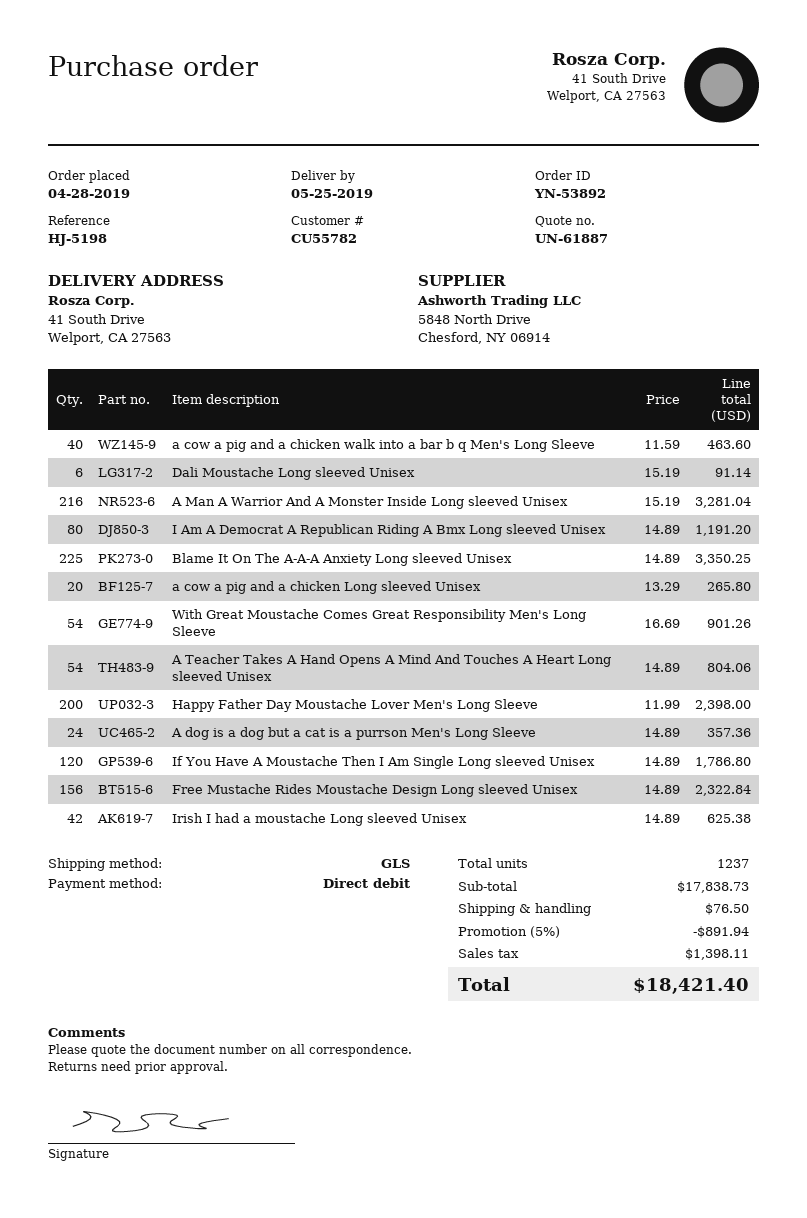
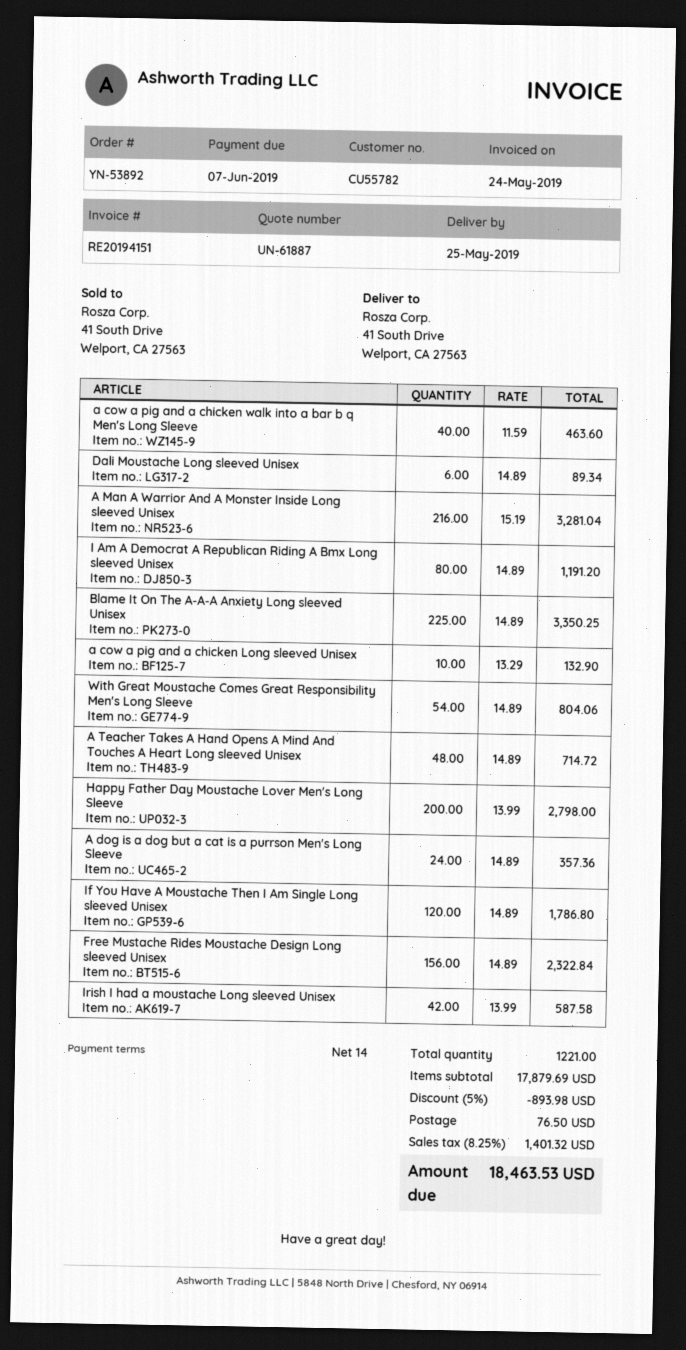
Dali Moustache Long sleeved Unisex: 6 x 15.19 = 91.14 -> 6 x 14.89 = 89.34
a cow a pig and a chicken Long sleeved Unisex: 20 x 13.29 = 265.80 -> 10 x 13.29 = 132.90
With Great Moustache Comes Great Responsibility Men's Long Sleeve: 54 x 16.69 = 901.26 -> 54 x 14.89 = 804.06
A Teacher Takes A Hand Opens A Mind And Touches A Heart Long sleeved Unisex: 54 x 14.89 = 804.06 -> 48 x 14.89 = 714.72
Happy Father Day Moustache Lover Men's Long Sleeve: 200 x 11.99 = 2398.00 -> 200 x 13.99 = 2798.00
Irish I had a moustache Long sleeved Unisex: 42 x 14.89 = 625.38 -> 42 x 13.99 = 587.58
total quantity: 1237 -> 1221
subtotal: 17838.73 -> 17879.69
discount: 5% = 891.94 -> 5% = 893.98
tax: 1398.11 -> 1401.32
total: 18421.40 -> 18463.53

